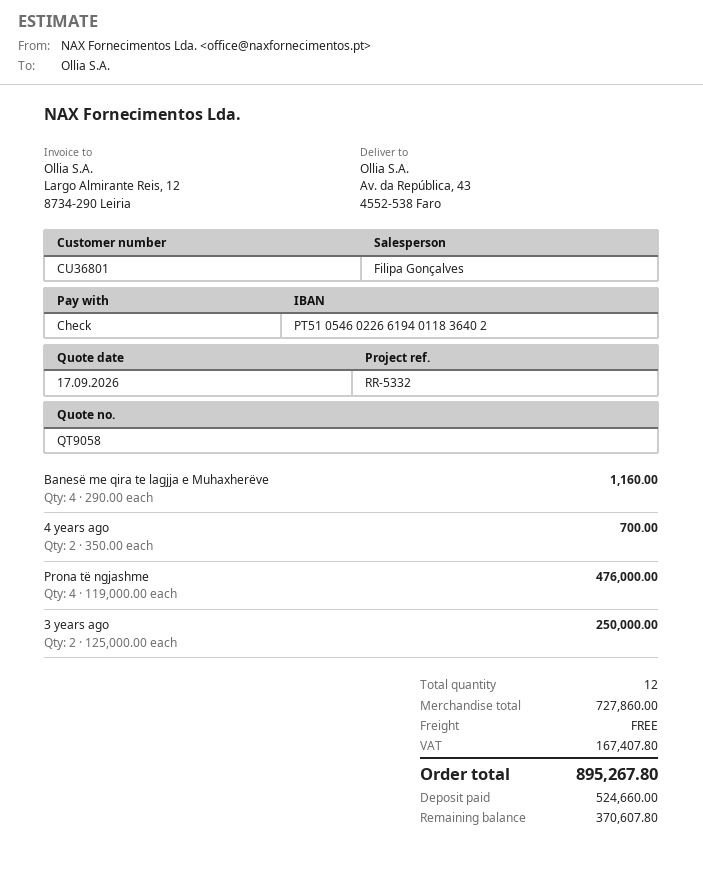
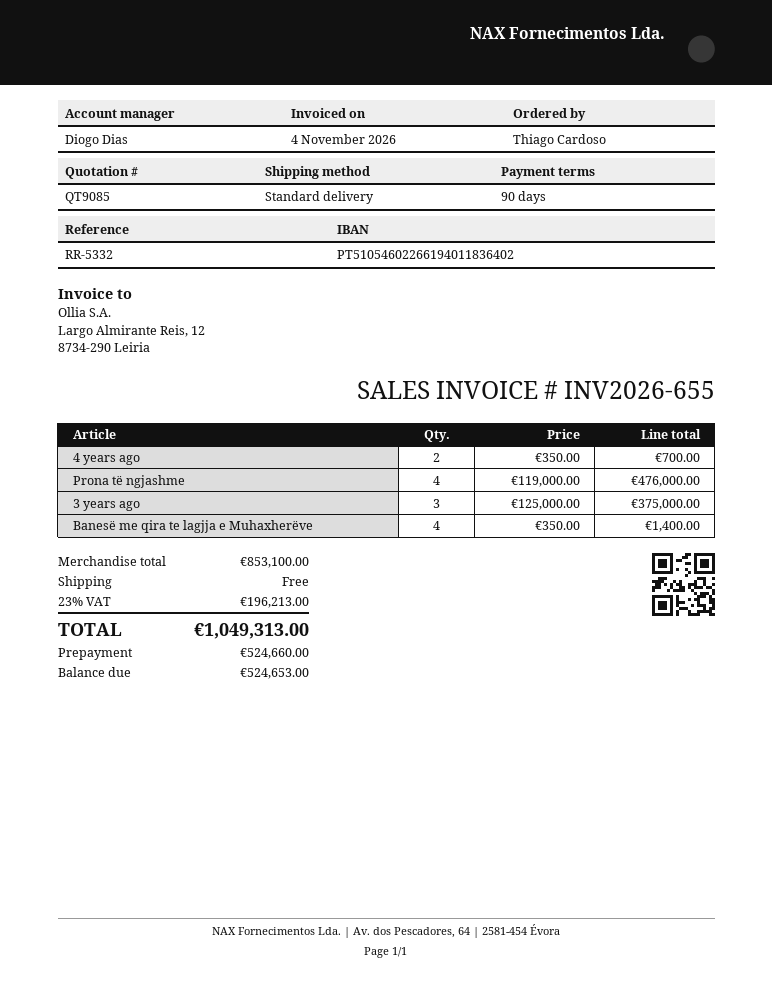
quote number: QT9058 -> QT9085
sales rep: Filipa Gonçalves -> Diogo Dias
Banesë me qira te lagjja e Muhaxherëve: 4 x 290.00 = 1160.00 -> 4 x 350.00 = 1400.00
3 years ago: 2 x 125000.00 = 250000.00 -> 3 x 125000.00 = 375000.00
subtotal: 727860.00 -> 853100.00
tax: 167407.80 -> 196213.00
total: 895267.80 -> 1049313.00
balance: 370607.80 -> 524653.00

